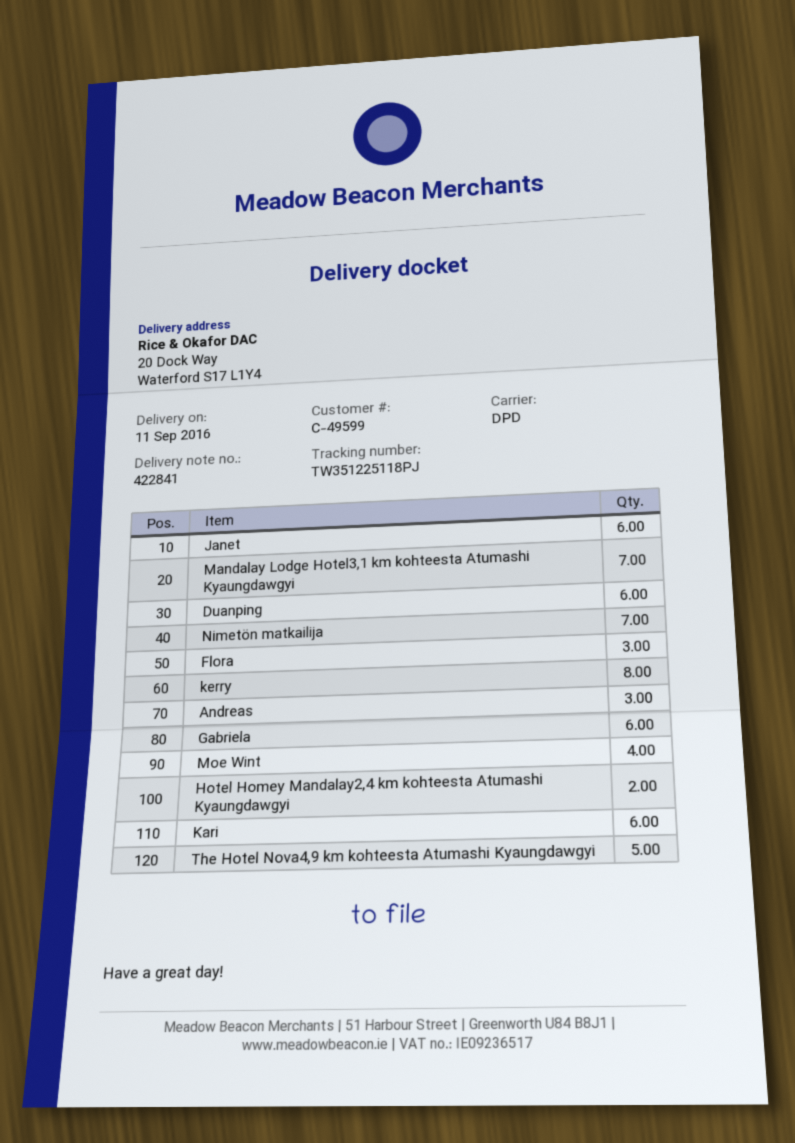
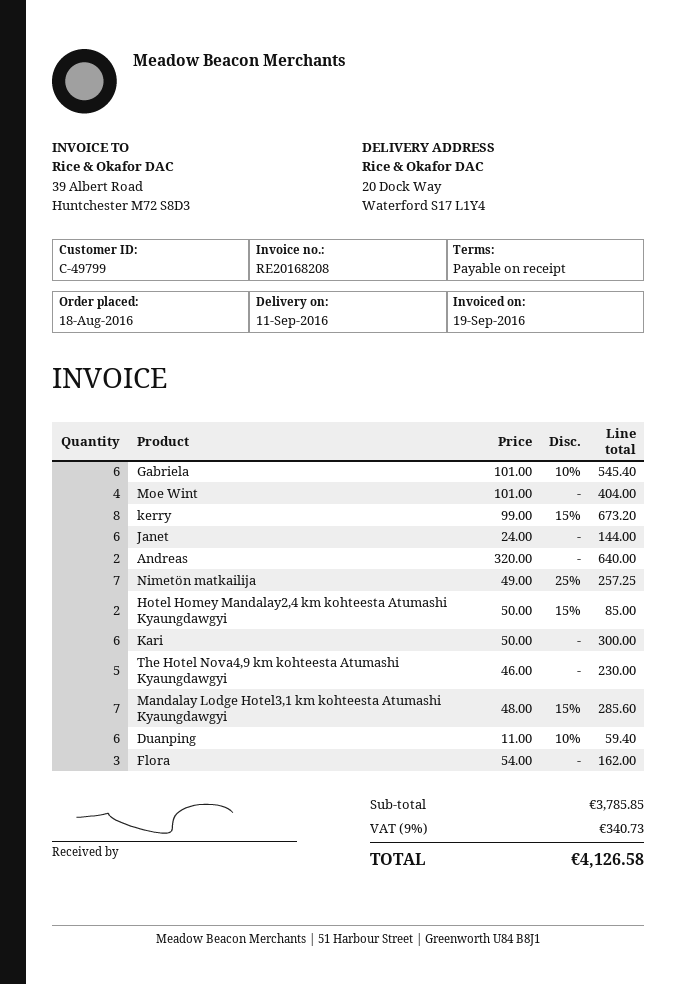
customer number: C-49599 -> C-49799
Andreas: 3 -> 2

